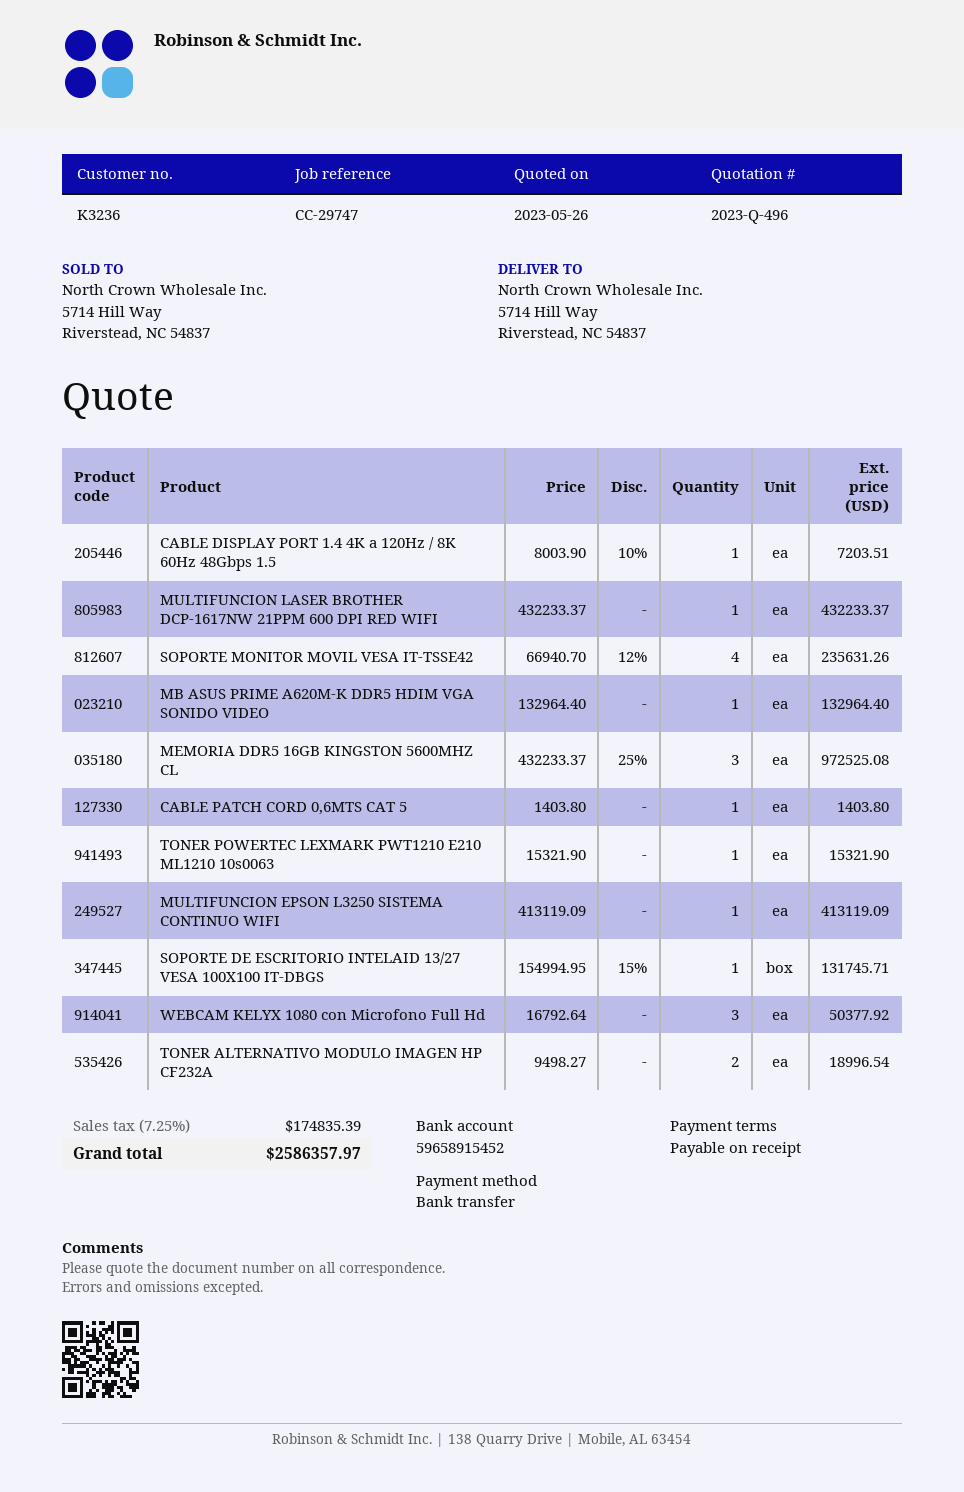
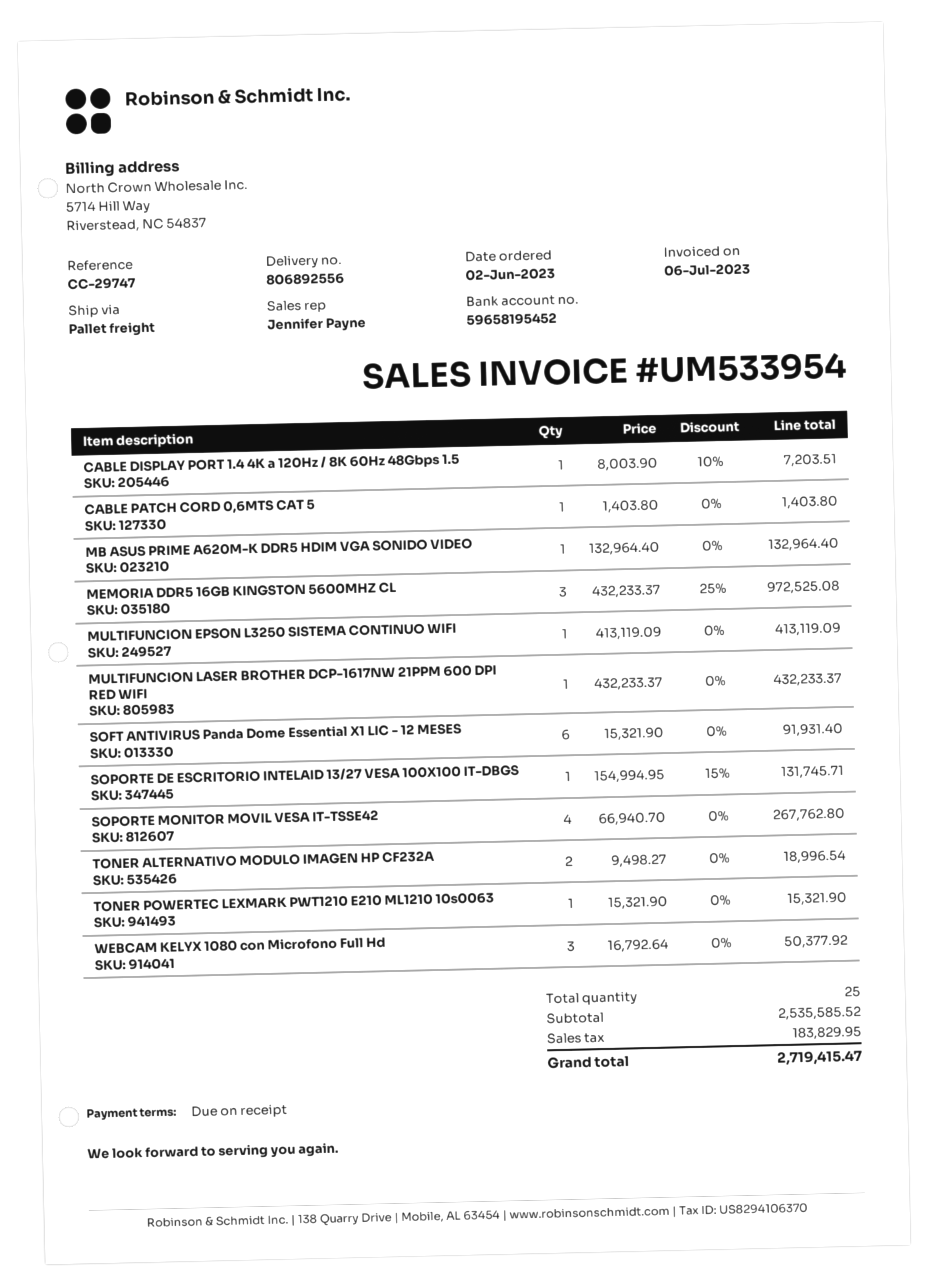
bank account: 59658915452 -> 59658195452
SOPORTE MONITOR MOVIL VESA IT-TSSE42: 4 x 66940.70 - 12% = 235631.26 -> 4 x 66940.70 = 267762.80
SOFT ANTIVIRUS Panda Dome Essential X1 LIC - 12 MESES: none -> 6 x 15321.90 = 91931.40
tax: 174835.39 -> 183829.95
total: 2586357.97 -> 2719415.47

